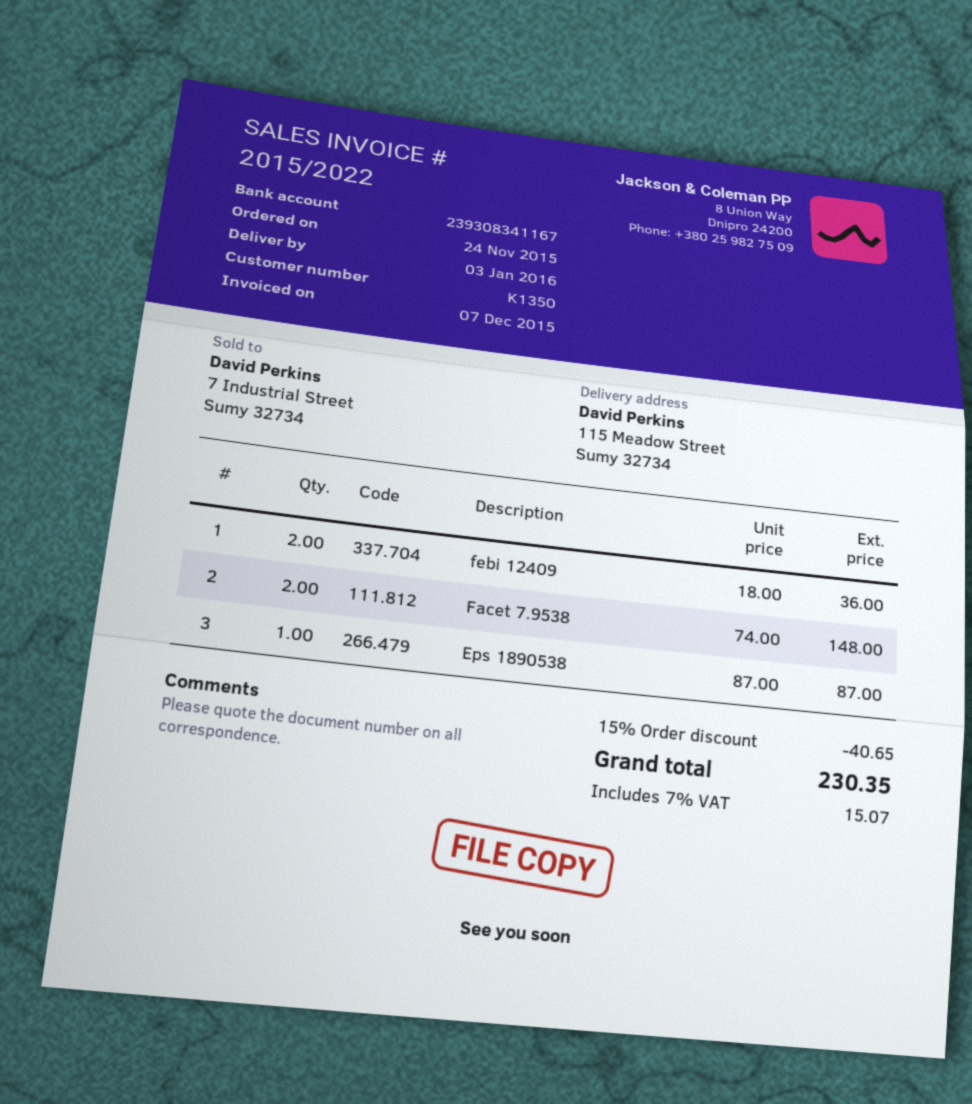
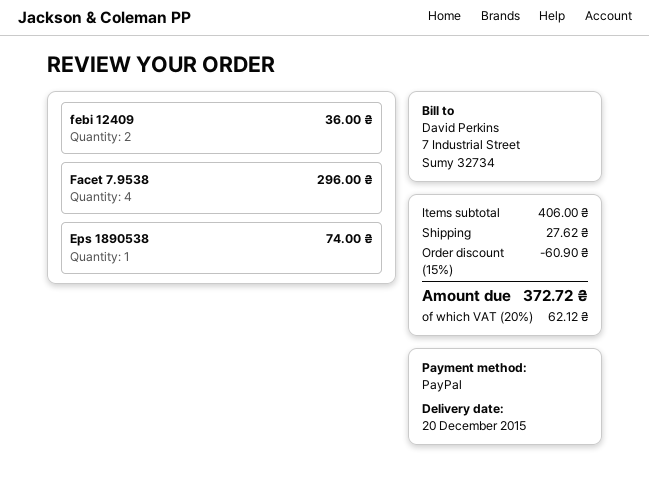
delivery date: 2016-01-03 -> 2015-12-20
Facet 7.9538: 2 for 148.00 -> 4 for 296.00
Eps 1890538: 1 for 87.00 -> 1 for 74.00
discount: 15% = 40.65 -> 15% = 60.90
shipping: none -> 27.62
tax: 7% = 15.07 -> 20% = 62.12
total: 230.35 -> 372.72

